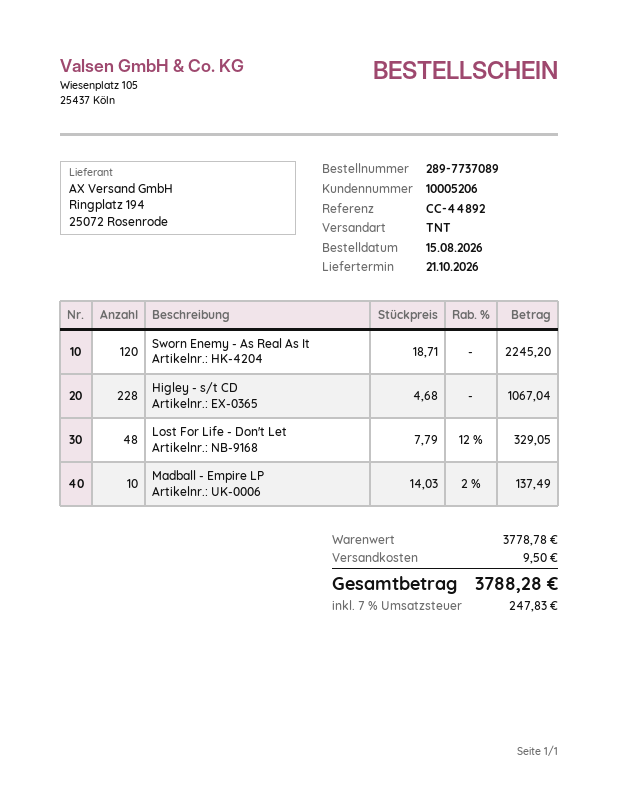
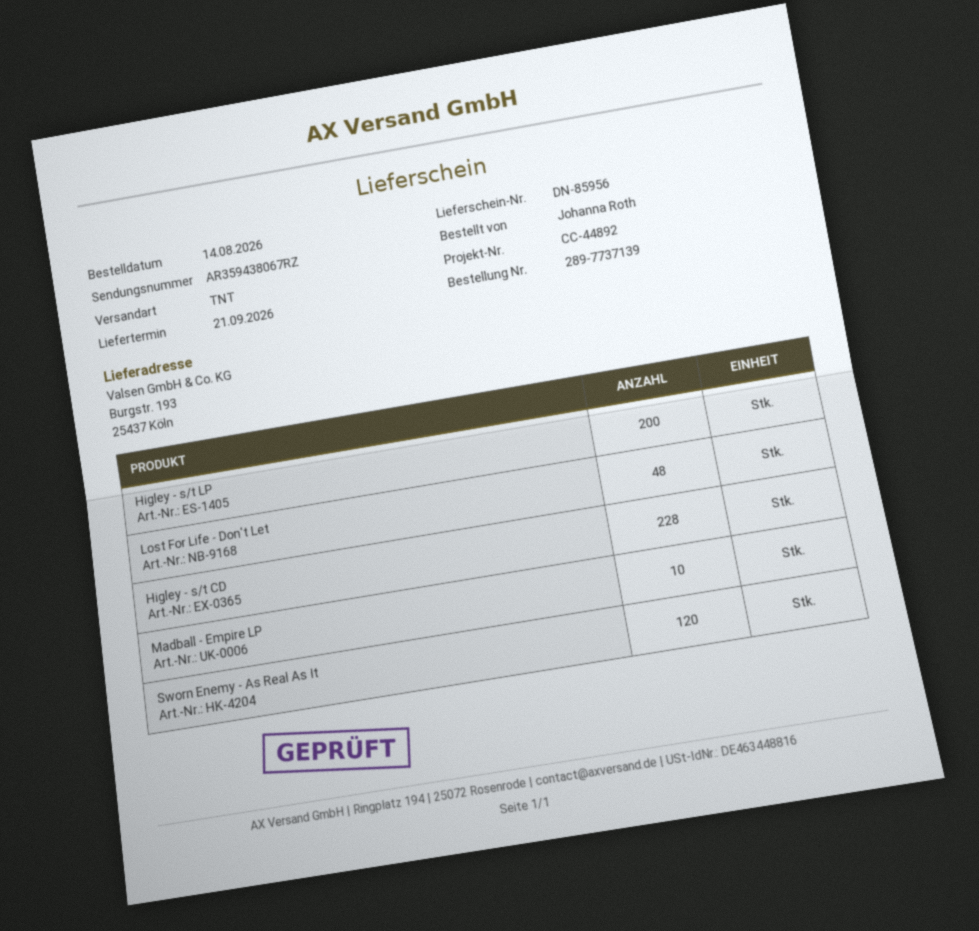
order number: 289-7737089 -> 289-7737139
order date: 2026-08-15 -> 2026-08-14
delivery date: 2026-10-21 -> 2026-09-21
Higley - s/t LP: none -> 200

